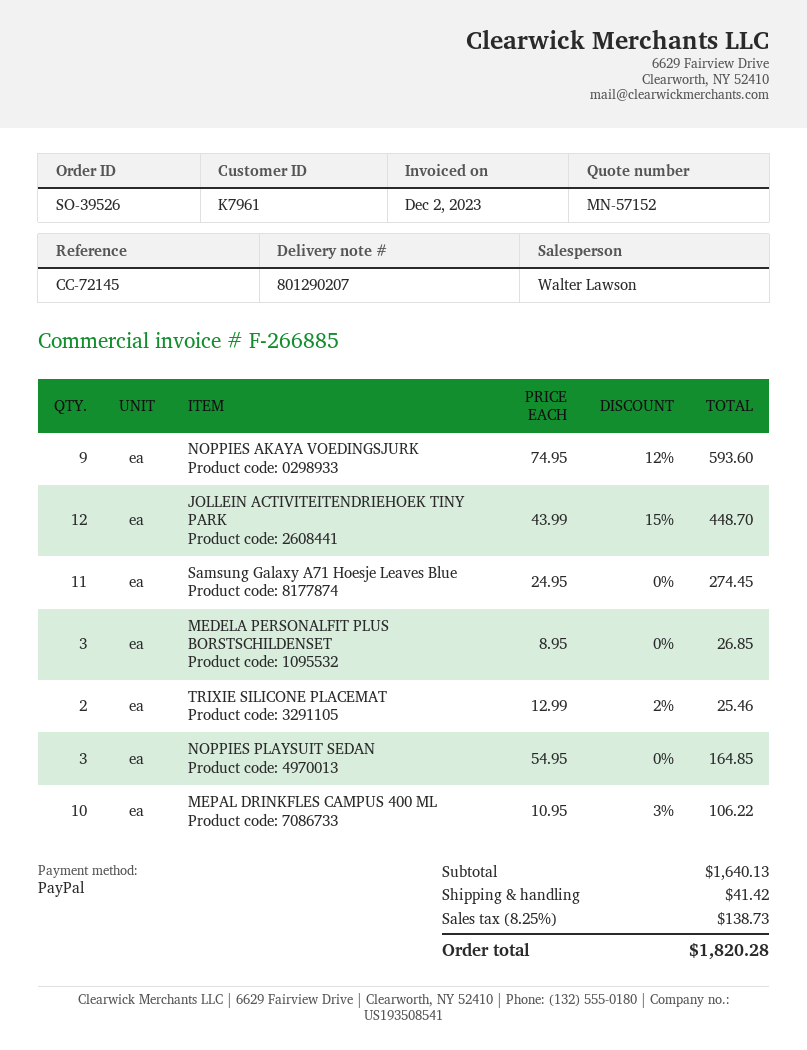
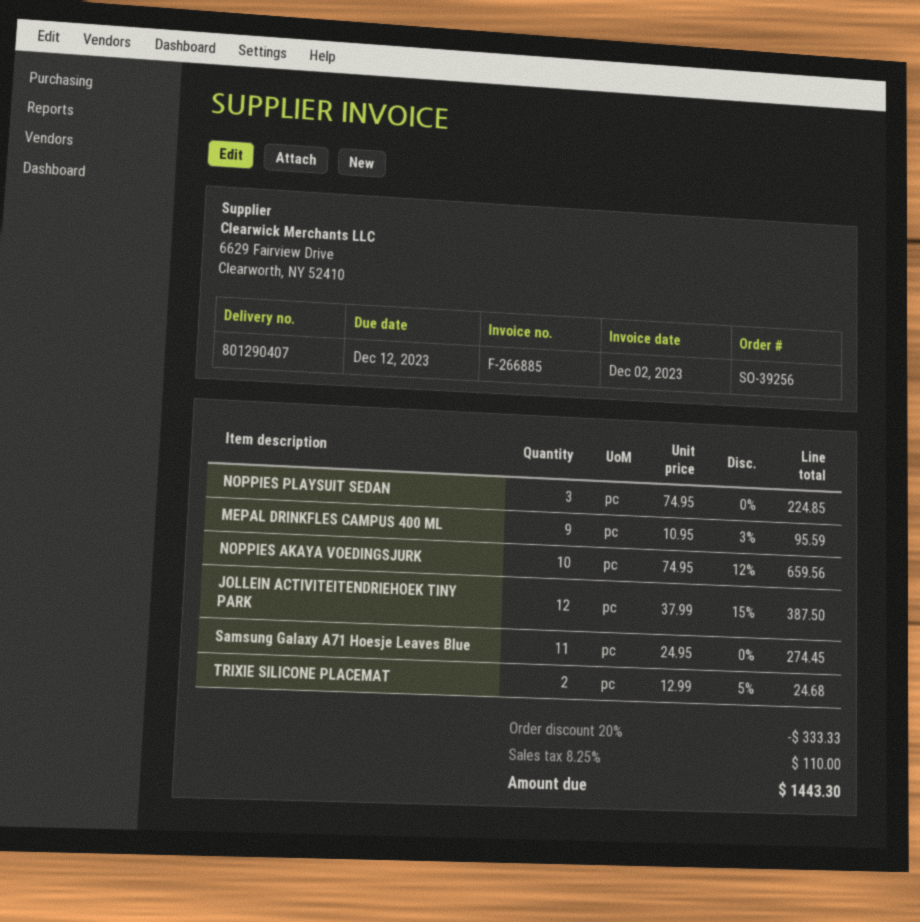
order number: SO-39526 -> SO-39256
delivery note number: 801290207 -> 801290407
NOPPIES AKAYA VOEDINGSJURK: 9 x 74.95 - 12% = 593.60 -> 10 x 74.95 - 12% = 659.56
JOLLEIN ACTIVITEITENDRIEHOEK TINY PARK: 12 x 43.99 - 15% = 448.70 -> 12 x 37.99 - 15% = 387.50
MEDELA PERSONALFIT PLUS BORSTSCHILDENSET: 3 x 8.95 = 26.85 -> none
TRIXIE SILICONE PLACEMAT: 2 x 12.99 - 2% = 25.46 -> 2 x 12.99 - 5% = 24.68
NOPPIES PLAYSUIT SEDAN: 3 x 54.95 = 164.85 -> 3 x 74.95 = 224.85
MEPAL DRINKFLES CAMPUS 400 ML: 10 x 10.95 - 3% = 106.22 -> 9 x 10.95 - 3% = 95.59
discount: none -> 20% = 333.33
shipping: 41.42 -> none
tax: 8.25% = 138.73 -> 8.25% = 110.00
total: 1820.28 -> 1443.30

